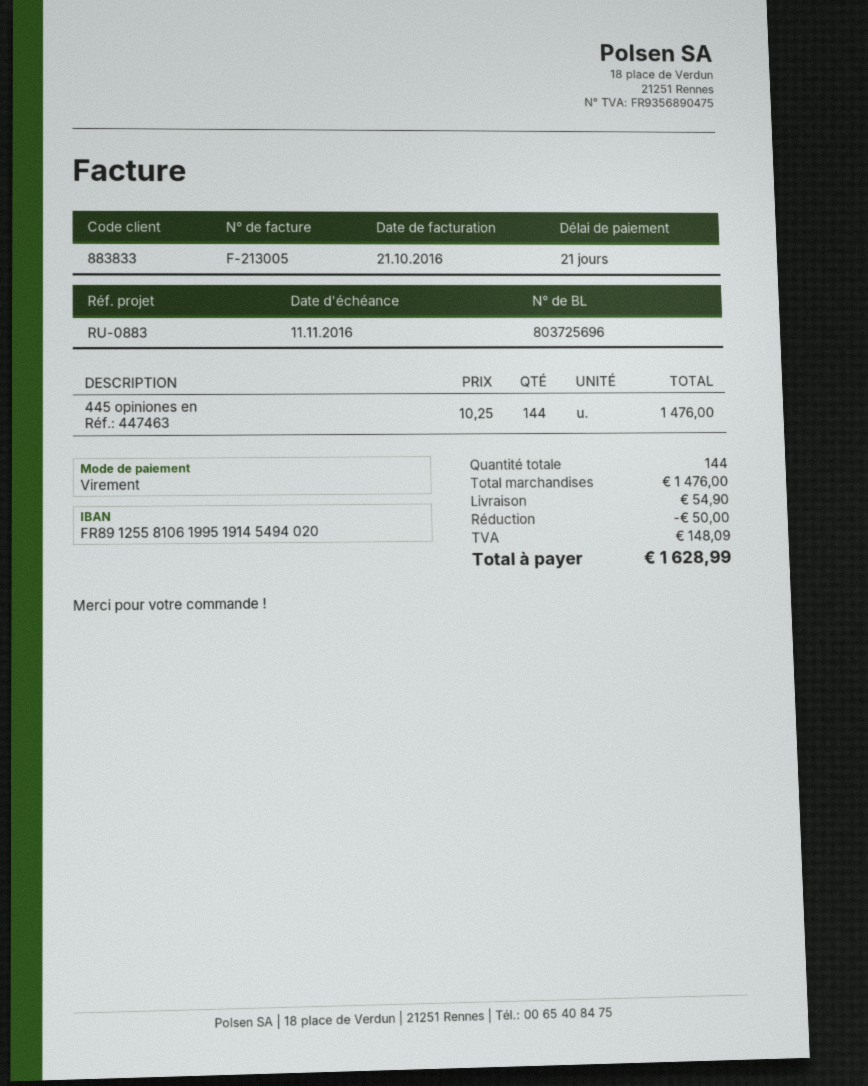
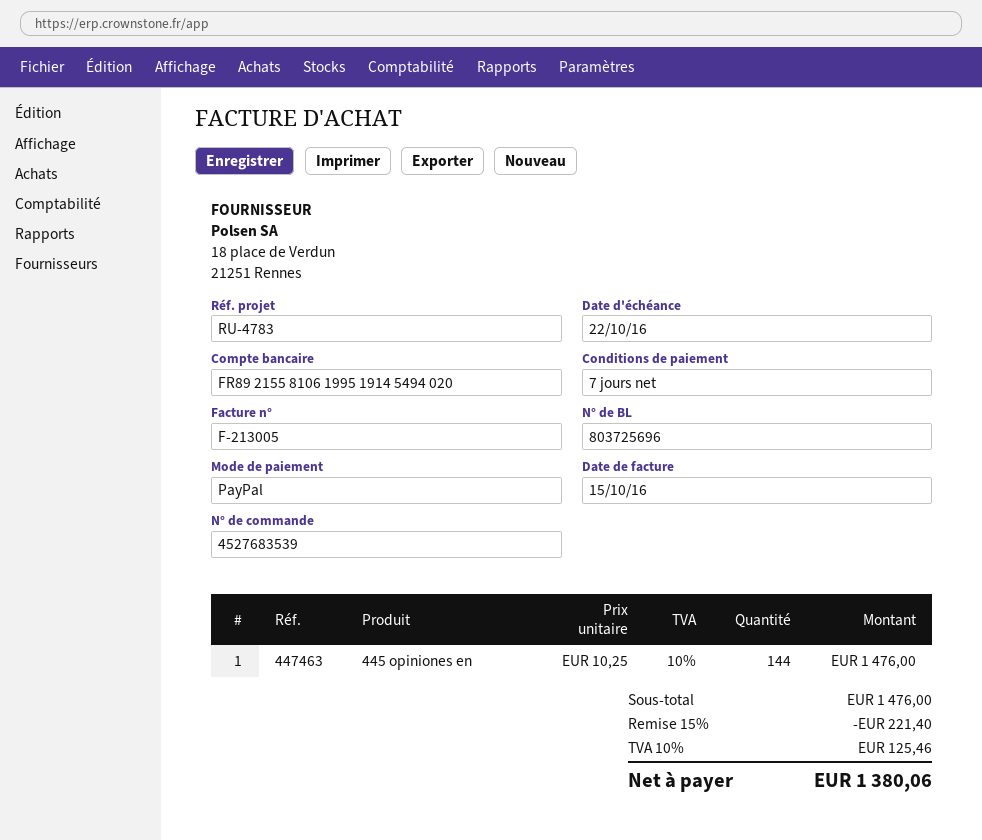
invoice date: 2016-10-21 -> 2016-10-15
payment terms: 21 days -> 7 days
due date: 2016-11-11 -> 2016-10-22
reference: RU-0883 -> RU-4783
payment method: bank transfer -> PayPal
bank account: FR8912558106199519145494020 -> FR8921558106199519145494020
discount: 50.00 -> 221.40
shipping: 54.90 -> none
tax: 148.09 -> 125.46
total: 1628.99 -> 1380.06

